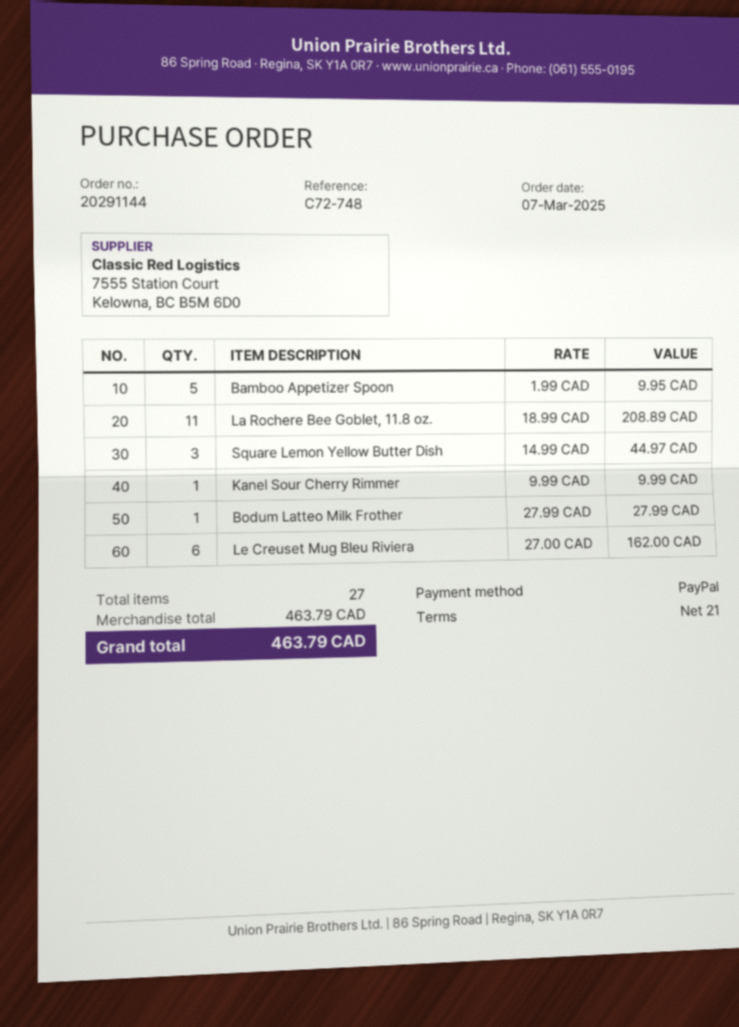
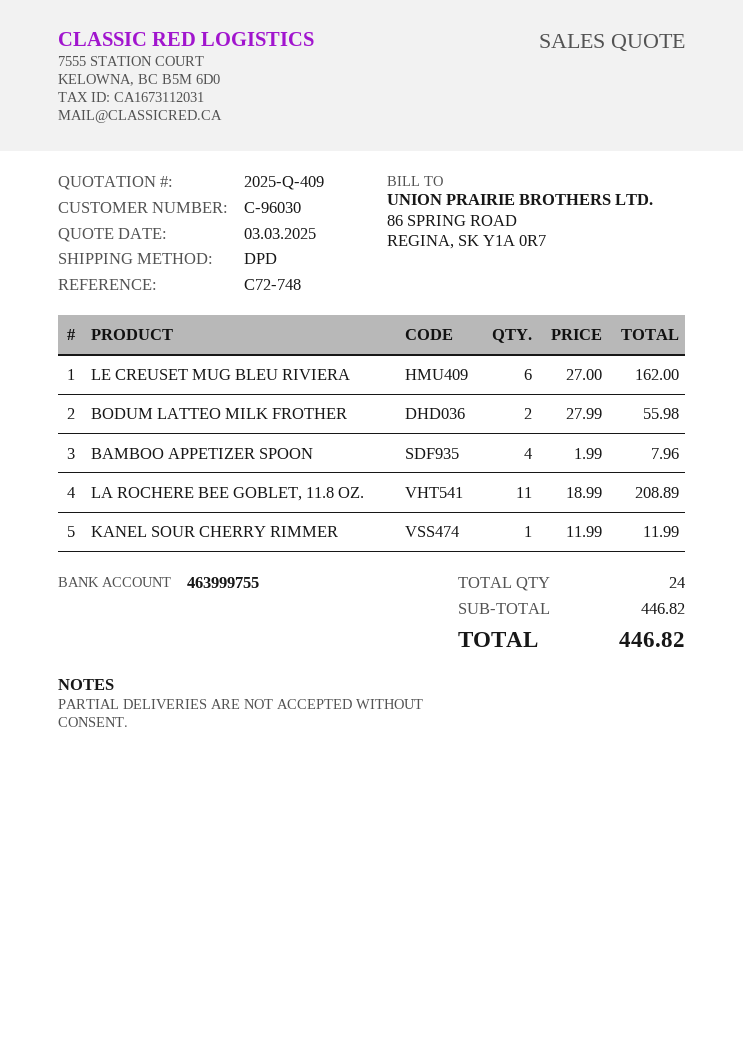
Bamboo Appetizer Spoon: 5 x 1.99 = 9.95 -> 4 x 1.99 = 7.96
Square Lemon Yellow Butter Dish: 3 x 14.99 = 44.97 -> none
Kanel Sour Cherry Rimmer: 1 x 9.99 = 9.99 -> 1 x 11.99 = 11.99
Bodum Latteo Milk Frother: 1 x 27.99 = 27.99 -> 2 x 27.99 = 55.98
total quantity: 27 -> 24
subtotal: 463.79 -> 446.82
total: 463.79 -> 446.82

